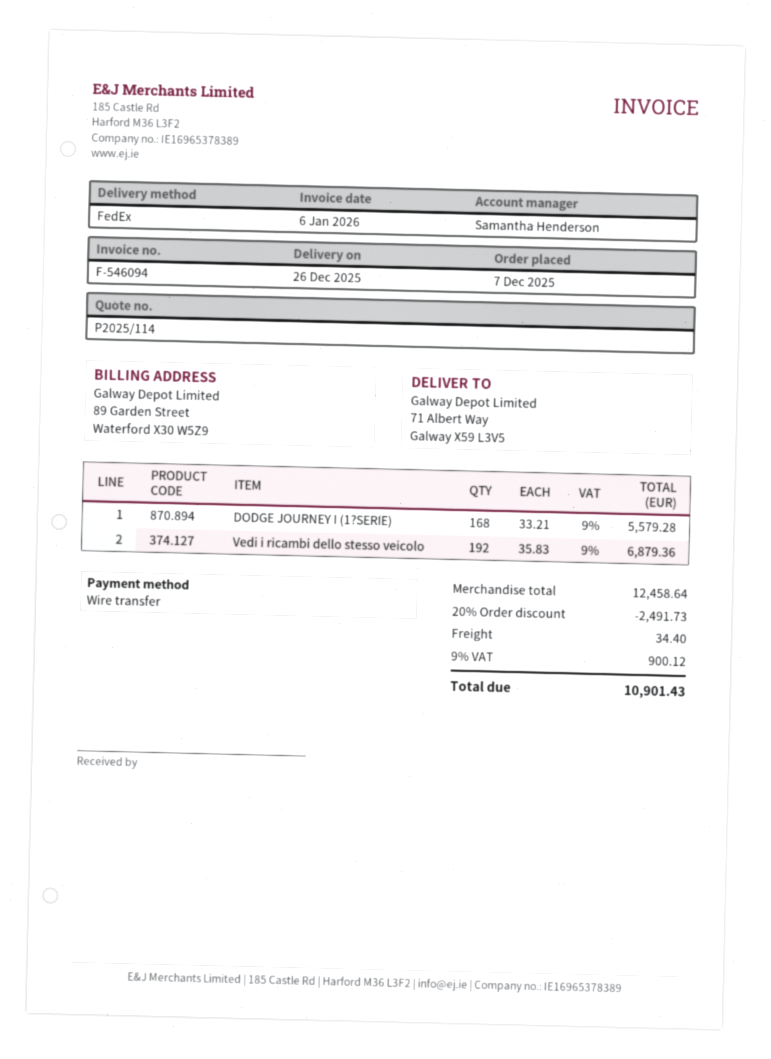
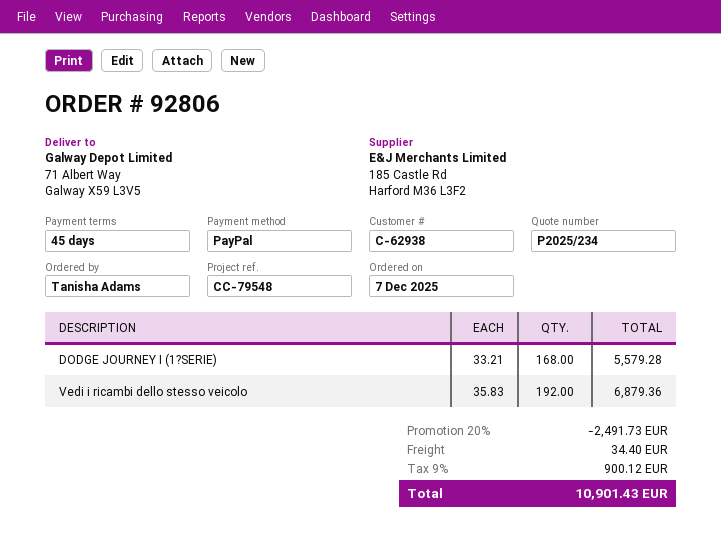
quote number: P2025/114 -> P2025/234
payment method: bank transfer -> PayPal

